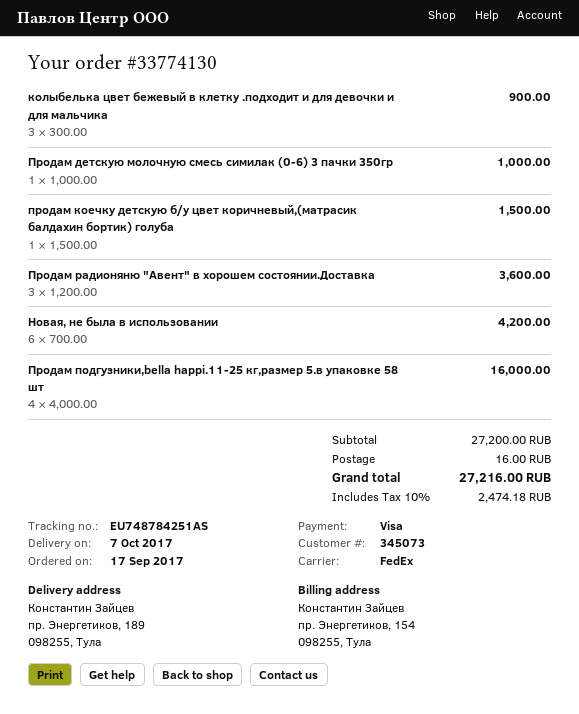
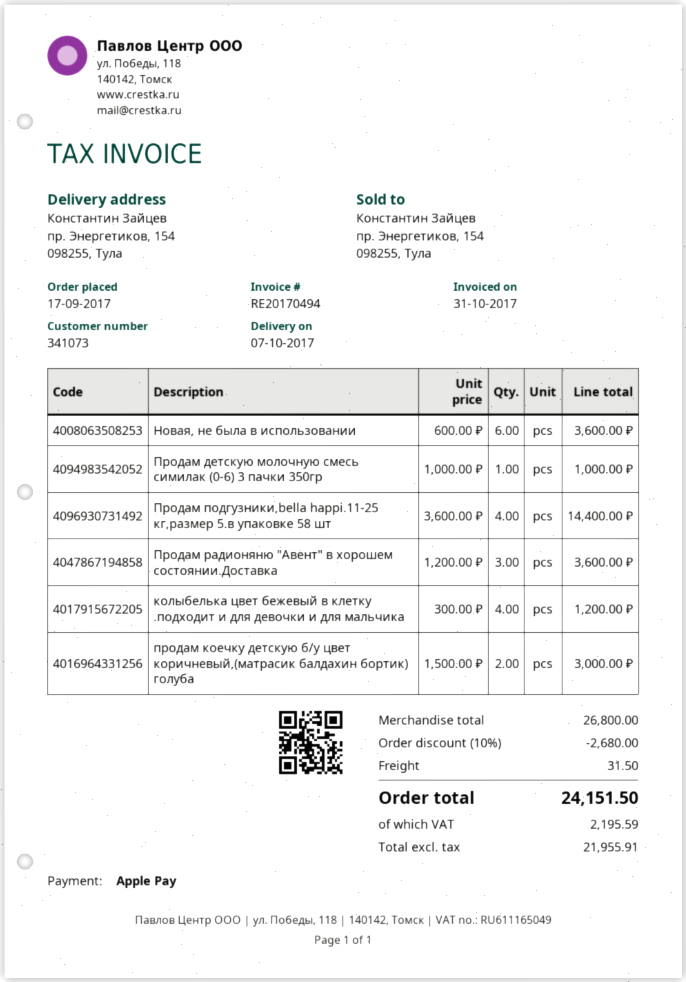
customer number: 345073 -> 341073
payment method: Visa -> Apple Pay
ship to: пр. Энергетиков, 189, 098255, Тула -> пр. Энергетиков, 154, 098255, Тула
колыбелька цвет бежевый в клетку .подходит и для девочки и для мальчика: 3 x 300.00 = 900.00 -> 4 x 300.00 = 1200.00
продам коечку детскую б/у цвет коричневый,(матрасик балдахин бортик) голуба: 1 x 1500.00 = 1500.00 -> 2 x 1500.00 = 3000.00
Новая, не была в использовании: 6 x 700.00 = 4200.00 -> 6 x 600.00 = 3600.00
Продам подгузники,bella happi.11-25 кг,размер 5.в упаковке 58 шт: 4 x 4000.00 = 16000.00 -> 4 x 3600.00 = 14400.00
subtotal: 27200.00 -> 26800.00
discount: none -> 10% = 2680.00
shipping: 16.00 -> 31.50
tax: 2474.18 -> 2195.59
total: 27216.00 -> 24151.50

